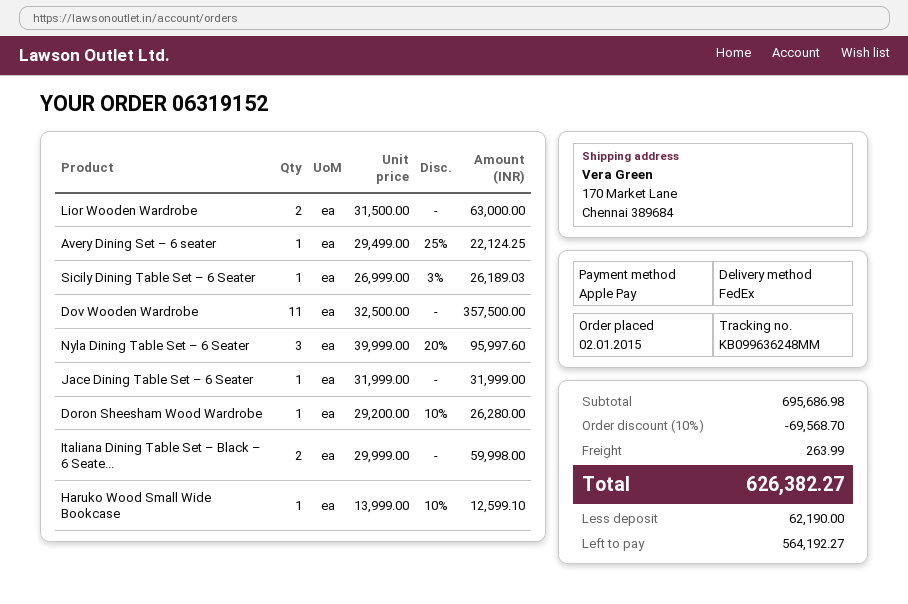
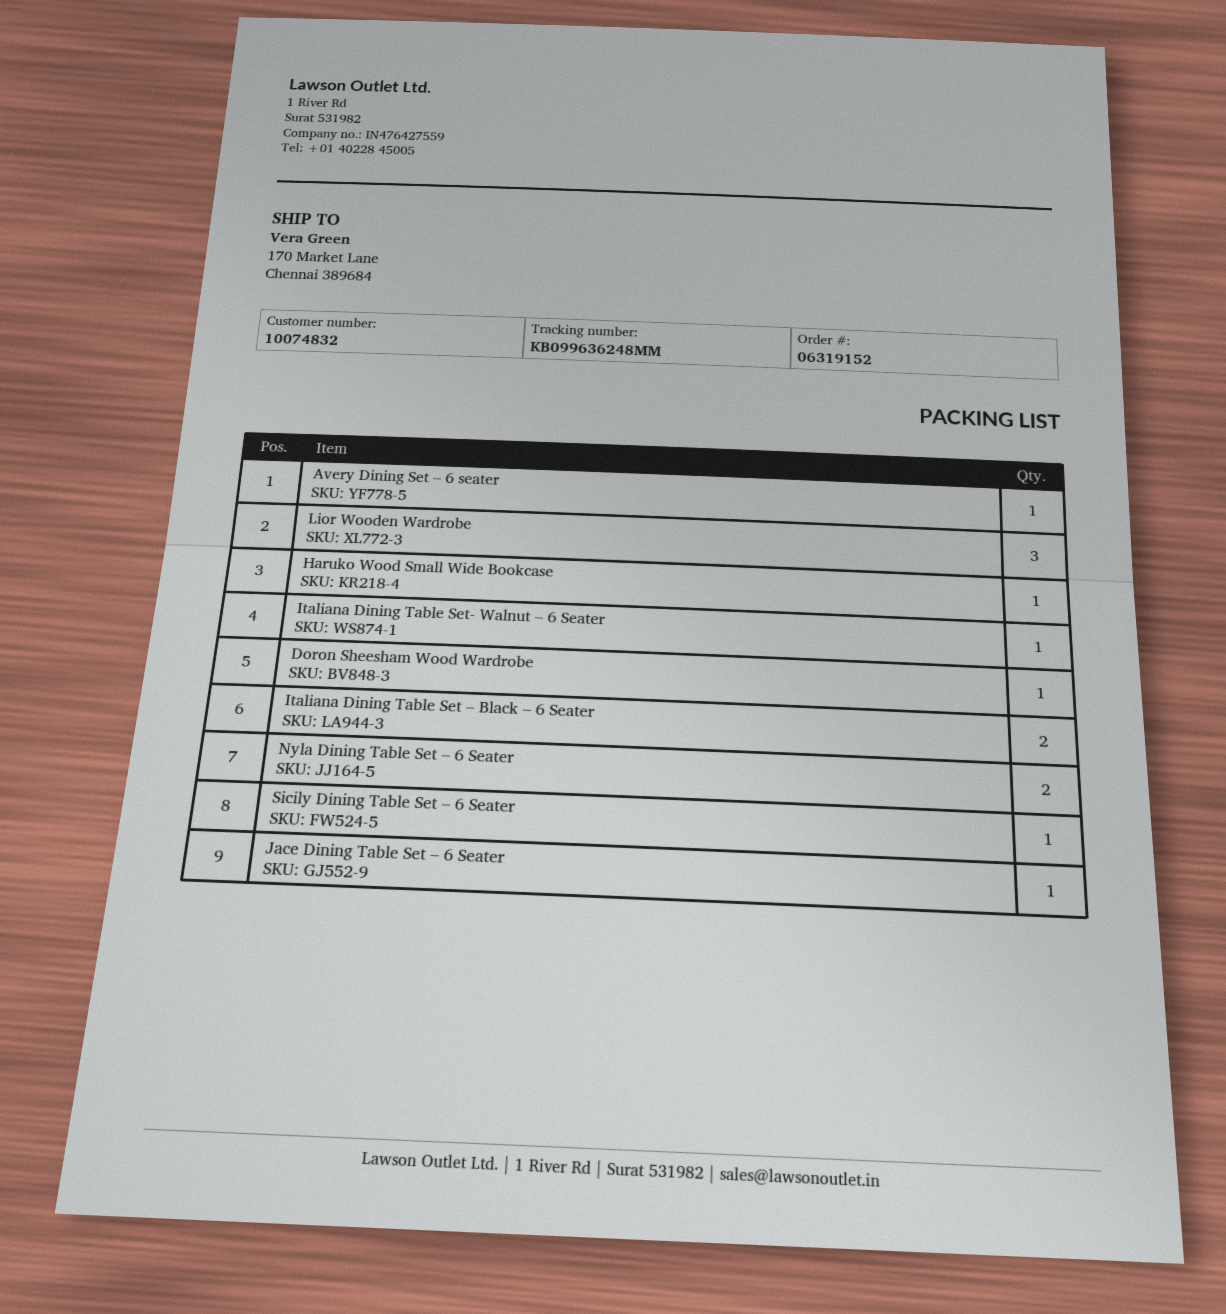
Lior Wooden Wardrobe: 2 -> 3
Dov Wooden Wardrobe: 11 -> none
Nyla Dining Table Set – 6 Seater: 3 -> 2
Italiana Dining Table Set- Walnut – 6 Seater: none -> 1

